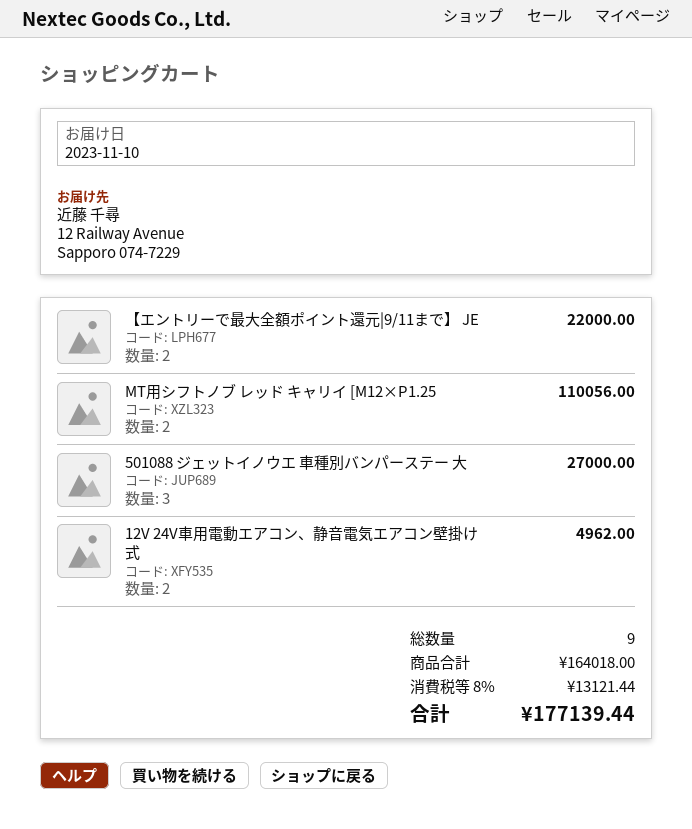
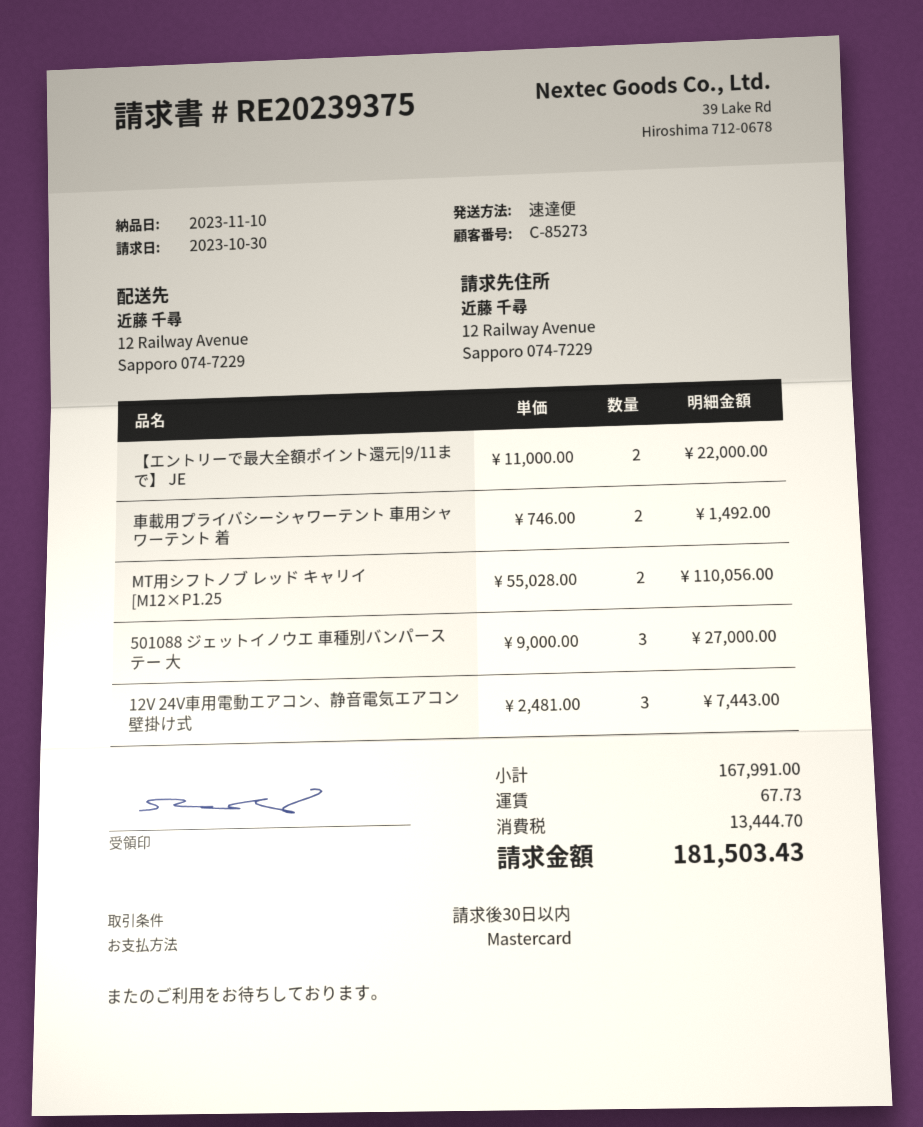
12V 24V車用電動エアコン、静音電気エアコン壁掛け式: 2 for 4962.00 -> 3 for 7443.00
車載用プライバシーシャワーテント 車用シャワーテント 着: none -> 2 for 1492.00
subtotal: 164018.00 -> 167991.00
shipping: none -> 67.73
tax: 13121.44 -> 13444.70
total: 177139.44 -> 181503.43

